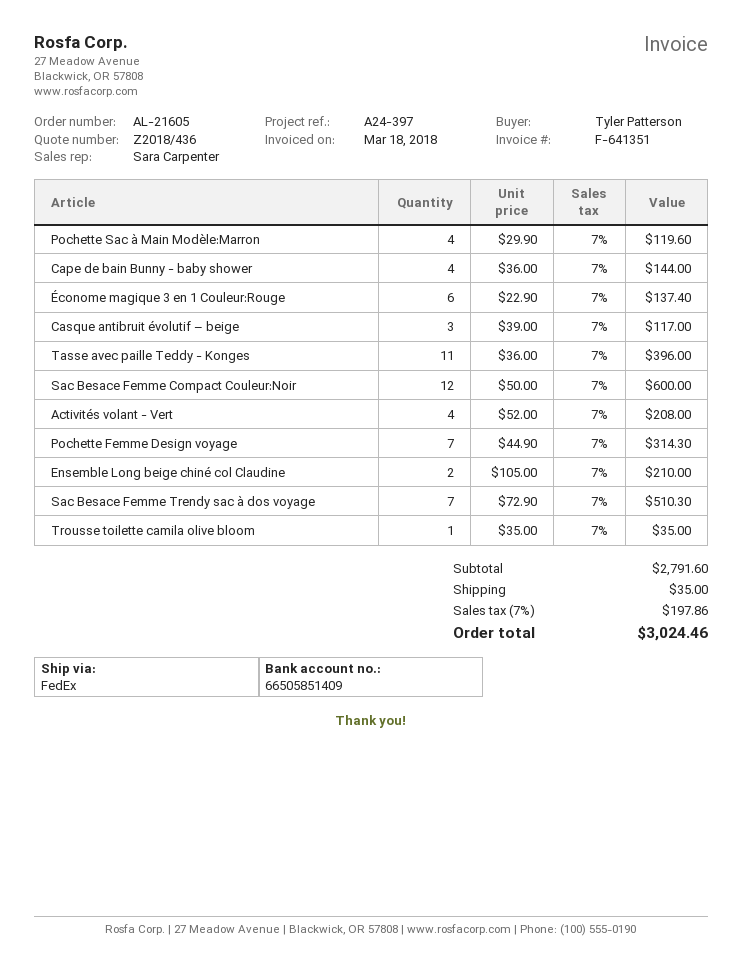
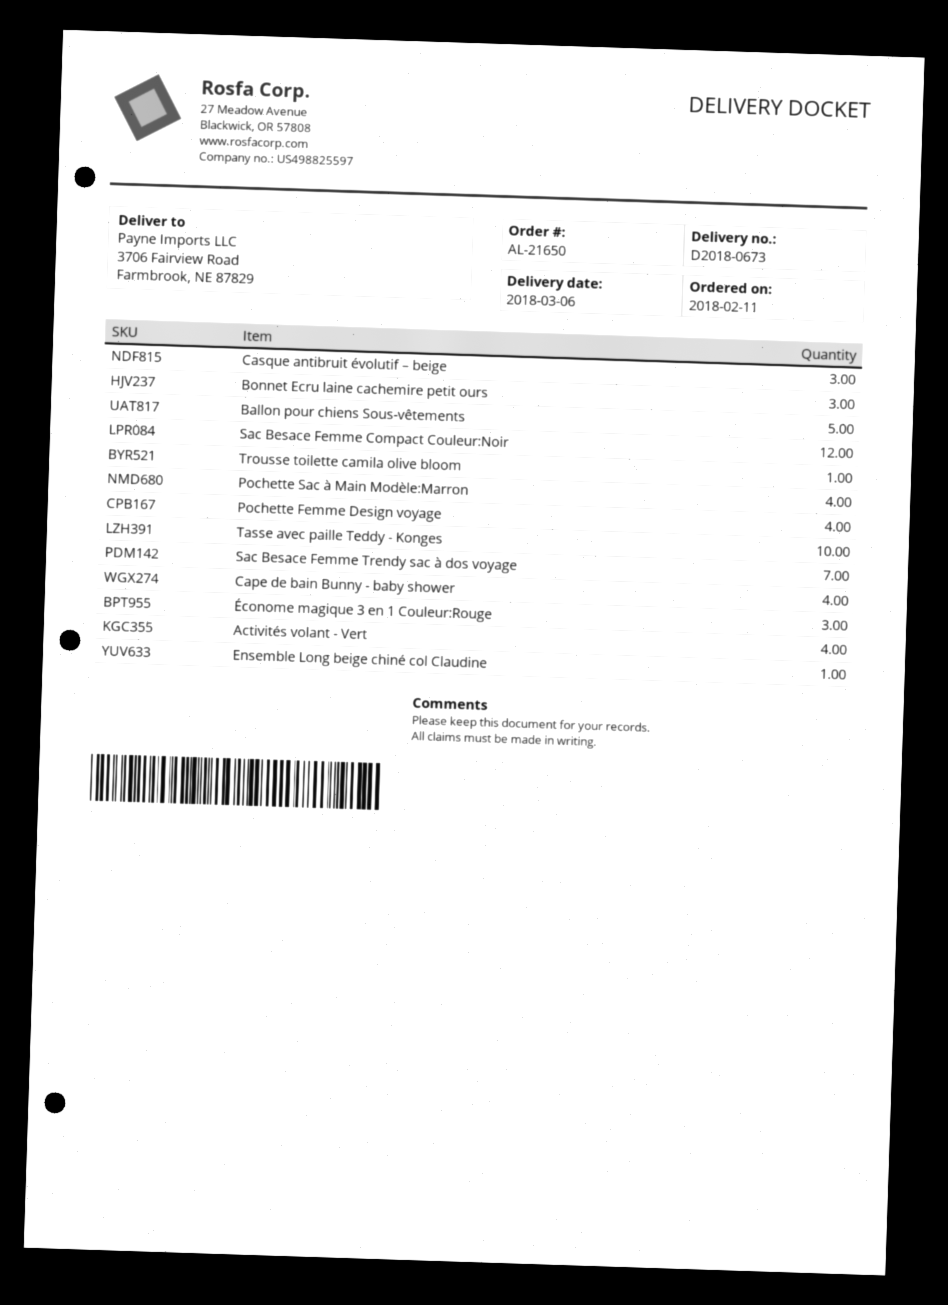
order number: AL-21605 -> AL-21650
Économe magique 3 en 1 Couleur:Rouge: 6 -> 3
Tasse avec paille Teddy - Konges: 11 -> 10
Pochette Femme Design voyage: 7 -> 4
Ensemble Long beige chiné col Claudine: 2 -> 1
Bonnet Ecru laine cachemire petit ours: none -> 3
Ballon pour chiens Sous-vêtements: none -> 5

